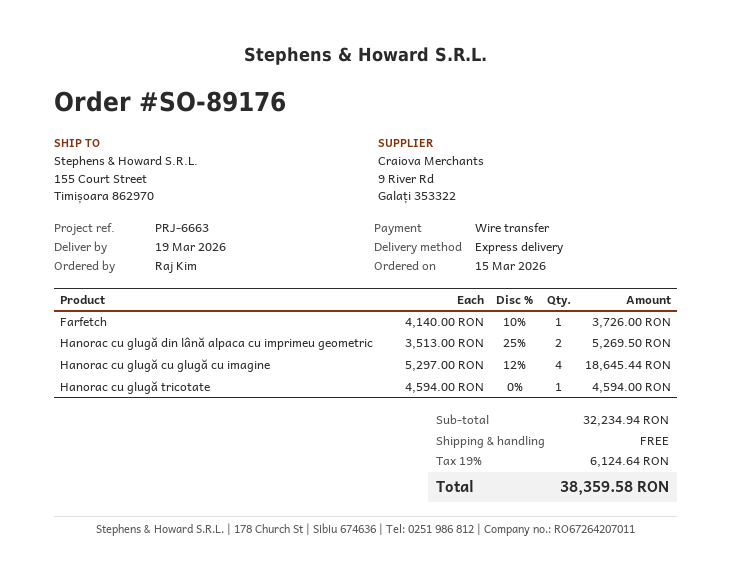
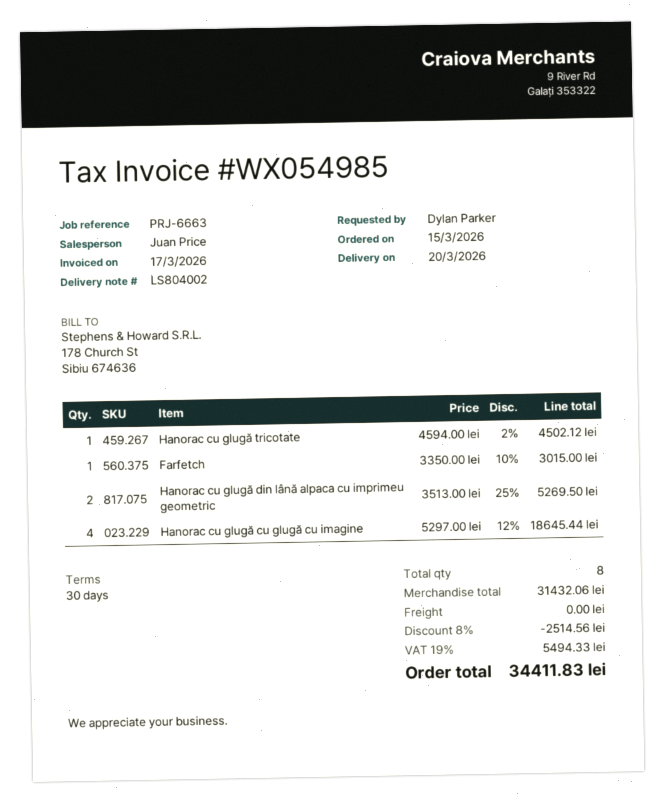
delivery date: 2026-03-19 -> 2026-03-20
ordered by: Raj Kim -> Dylan Parker
Farfetch: 1 x 4140.00 - 10% = 3726.00 -> 1 x 3350.00 - 10% = 3015.00
Hanorac cu glugă tricotate: 1 x 4594.00 = 4594.00 -> 1 x 4594.00 - 2% = 4502.12
subtotal: 32234.94 -> 31432.06
discount: none -> 8% = 2514.56
tax: 19% = 6124.64 -> 19% = 5494.33
total: 38359.58 -> 34411.83

